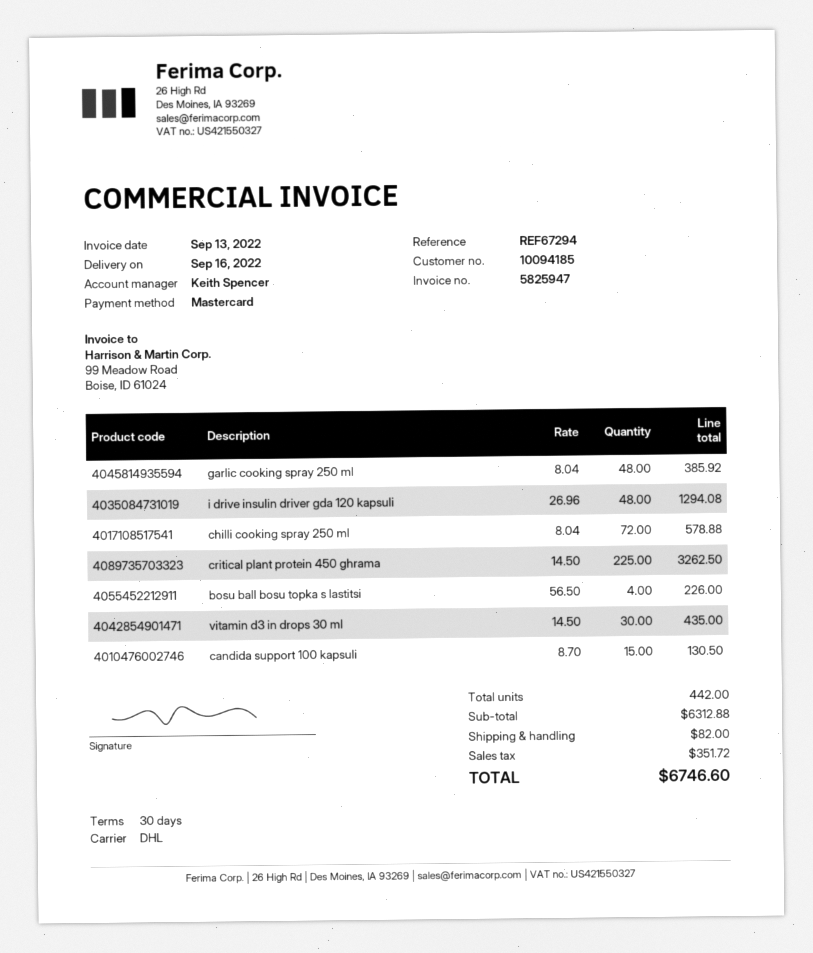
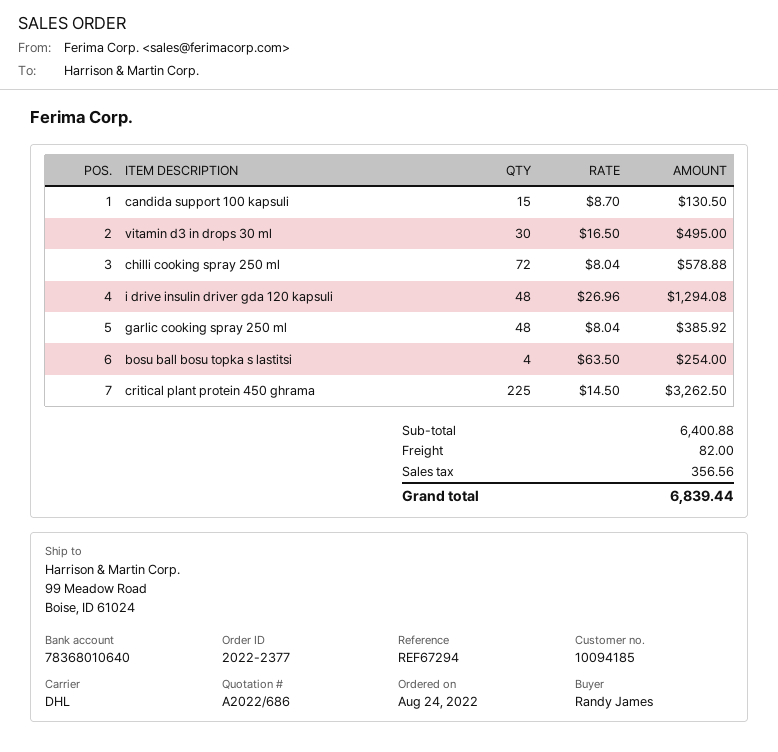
bosu ball bosu topka s lastitsi: 4 x 56.50 = 226.00 -> 4 x 63.50 = 254.00
vitamin d3 in drops 30 ml: 30 x 14.50 = 435.00 -> 30 x 16.50 = 495.00
subtotal: 6312.88 -> 6400.88
tax: 351.72 -> 356.56
total: 6746.60 -> 6839.44

